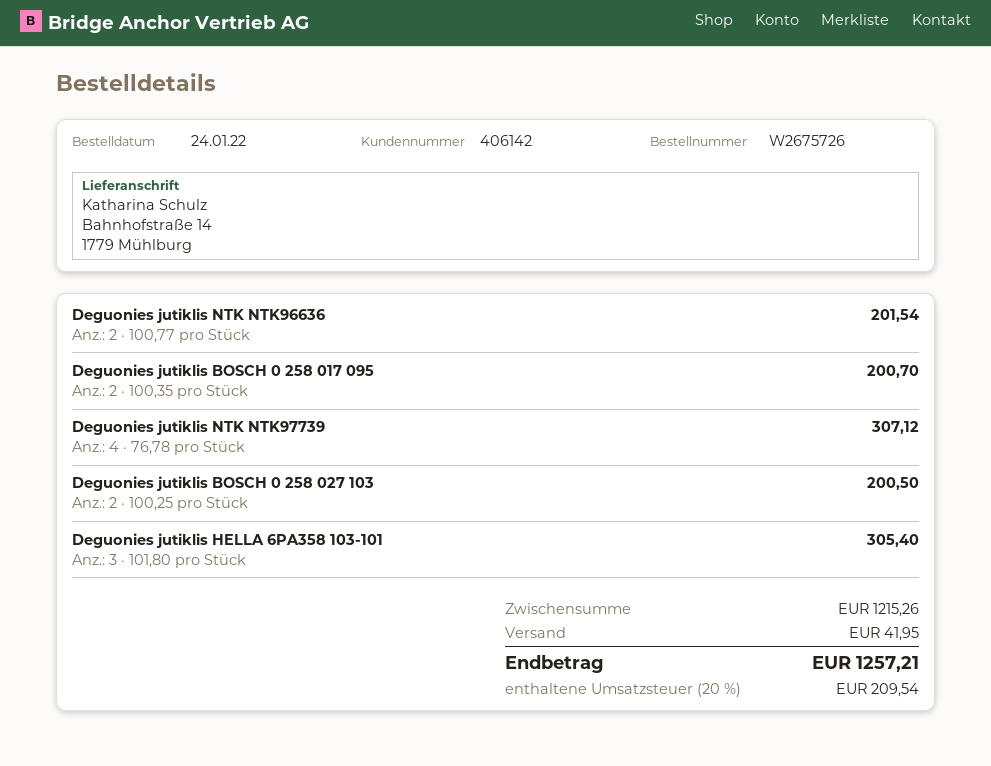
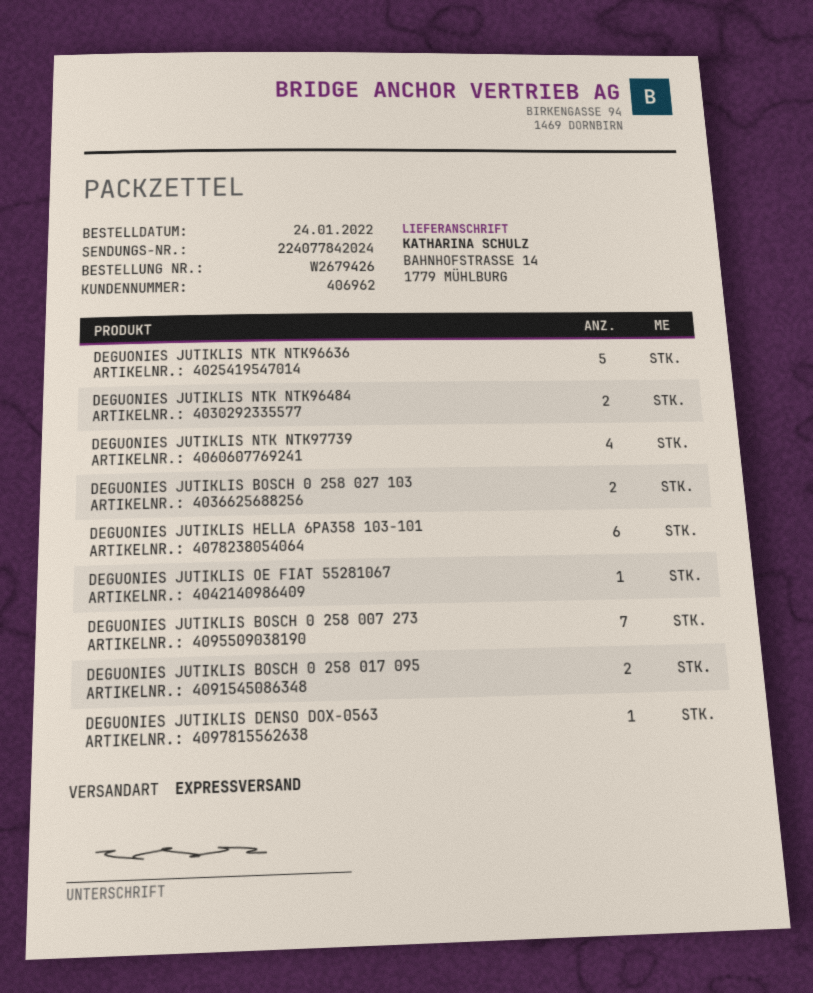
order number: W2675726 -> W2679426
customer number: 406142 -> 406962
Deguonies jutiklis NTK NTK96636: 2 -> 5
Deguonies jutiklis HELLA 6PA358 103-101: 3 -> 6
DEGUONIES JUTIKLIS NTK NTK96484: none -> 2
DEGUONIES JUTIKLIS OE FIAT 55281067: none -> 1
DEGUONIES JUTIKLIS BOSCH 0 258 007 273: none -> 7
DEGUONIES JUTIKLIS DENSO DOX-0563: none -> 1

